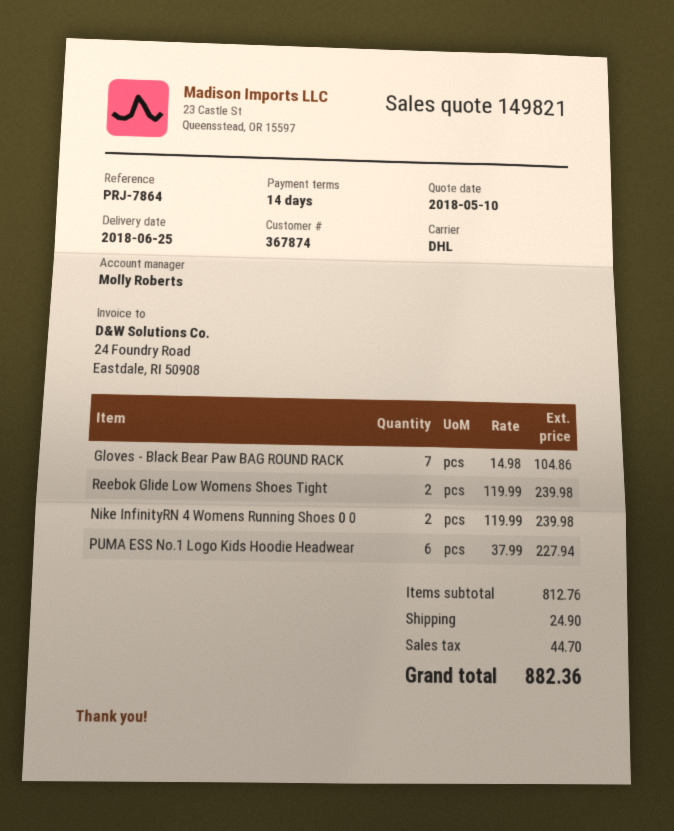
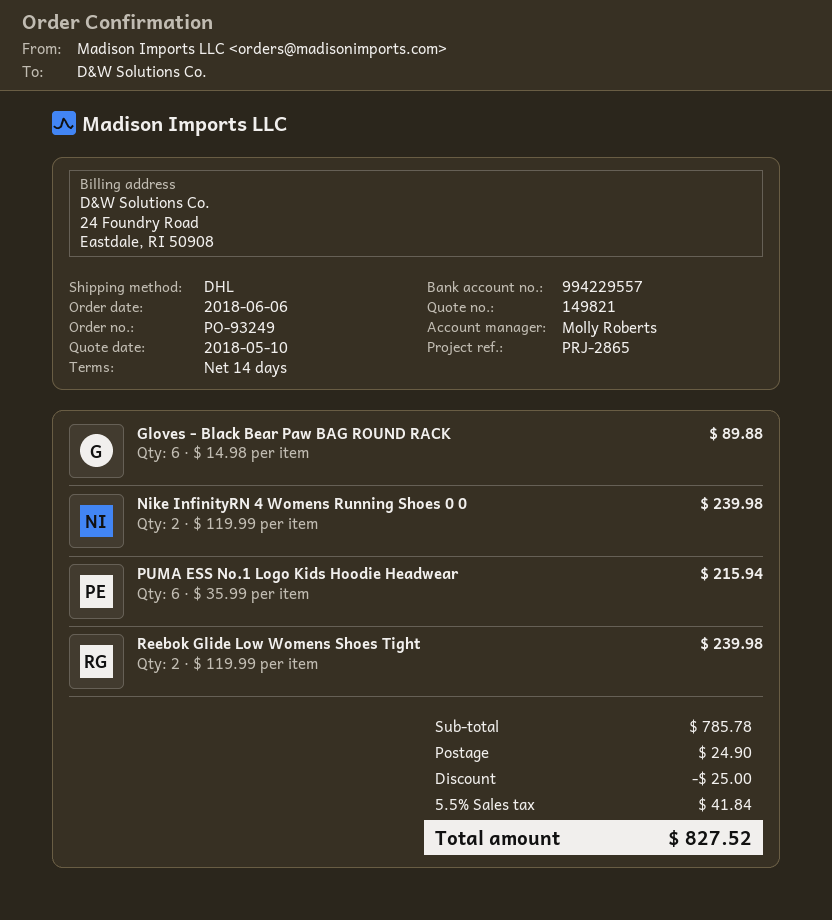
reference: PRJ-7864 -> PRJ-2865
Gloves - Black Bear Paw BAG ROUND RACK: 7 x 14.98 = 104.86 -> 6 x 14.98 = 89.88
PUMA ESS No.1 Logo Kids Hoodie Headwear: 6 x 37.99 = 227.94 -> 6 x 35.99 = 215.94
subtotal: 812.76 -> 785.78
discount: none -> 25.00
tax: 44.70 -> 41.84
total: 882.36 -> 827.52

